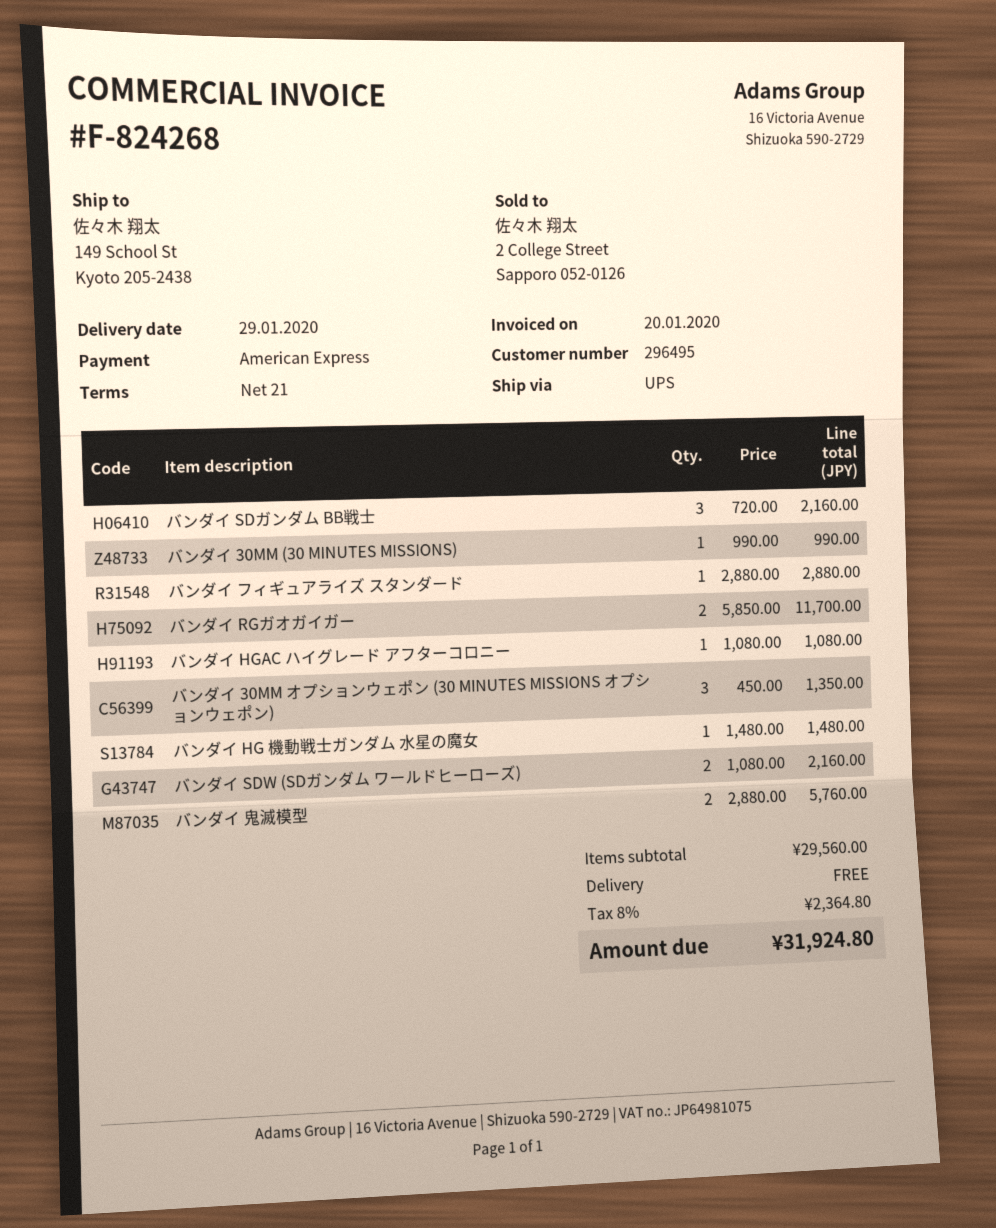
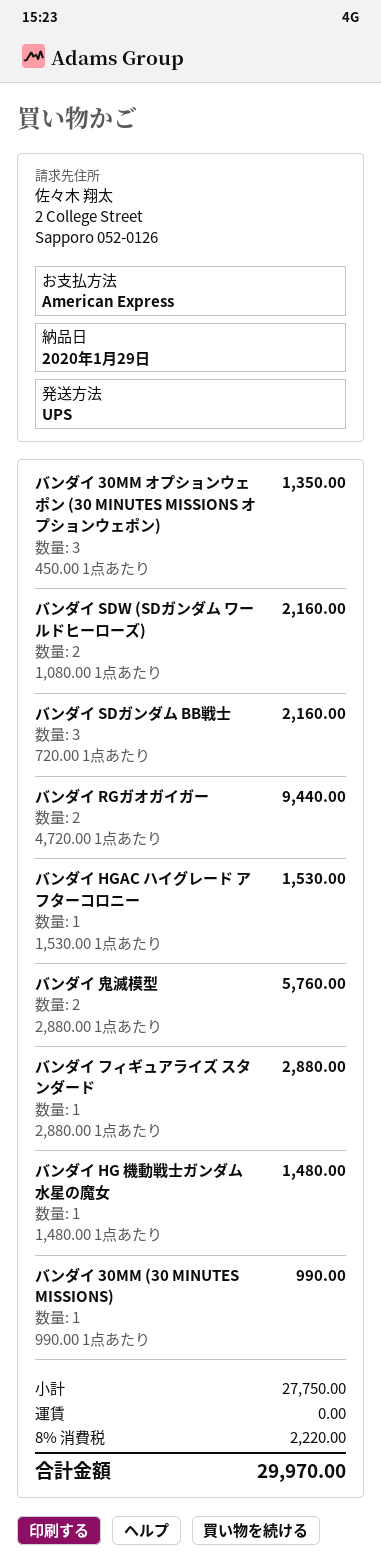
バンダイ RGガオガイガー: 2 x 5850.00 = 11700.00 -> 2 x 4720.00 = 9440.00
バンダイ HGAC ハイグレード アフターコロニー: 1 x 1080.00 = 1080.00 -> 1 x 1530.00 = 1530.00
subtotal: 29560.00 -> 27750.00
tax: 8% = 2364.80 -> 8% = 2220.00
total: 31924.80 -> 29970.00

